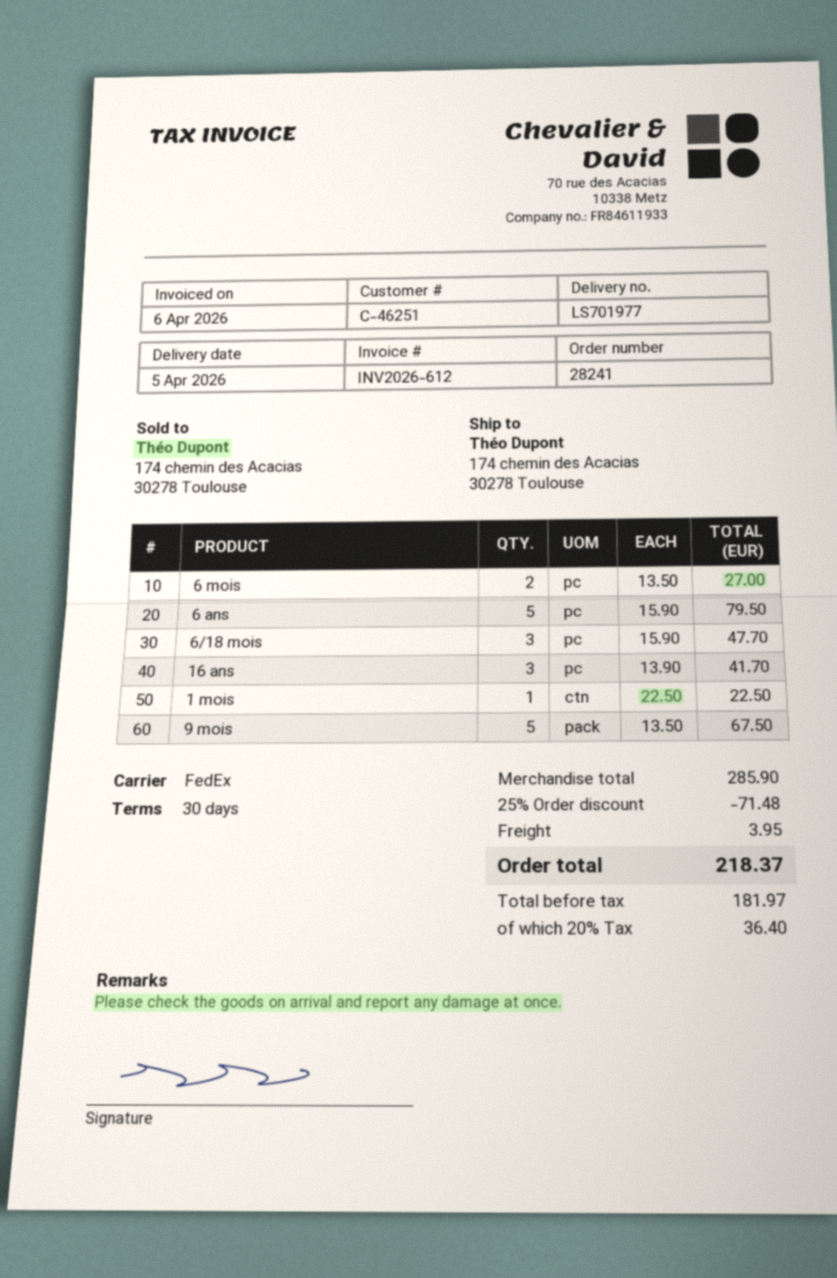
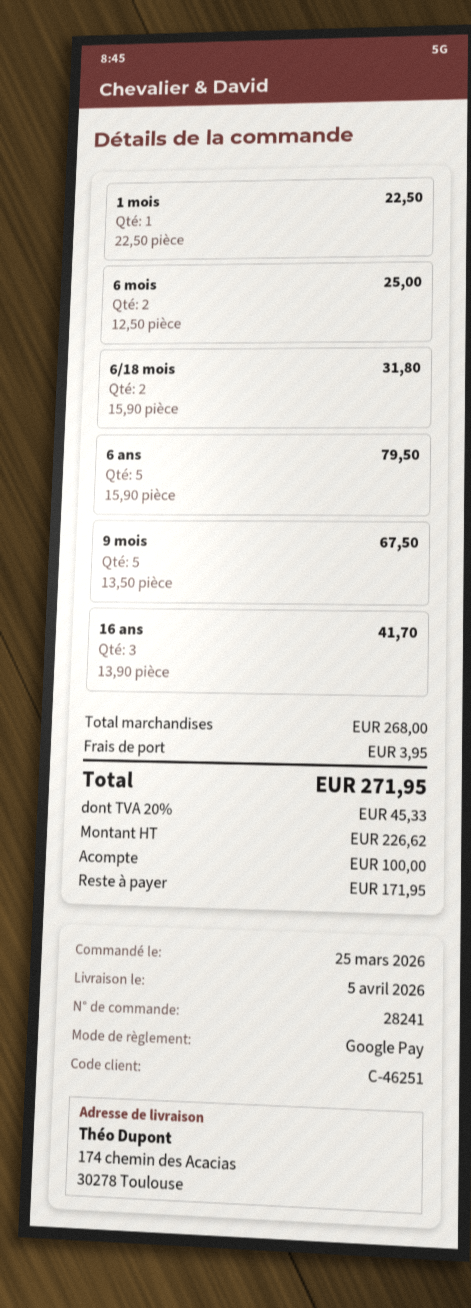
6 mois: 2 x 13.50 = 27.00 -> 2 x 12.50 = 25.00
6/18 mois: 3 x 15.90 = 47.70 -> 2 x 15.90 = 31.80
subtotal: 285.90 -> 268.00
discount: 25% = 71.48 -> none
net: 181.97 -> 226.62
tax: 20% = 36.40 -> 20% = 45.33
total: 218.37 -> 271.95

